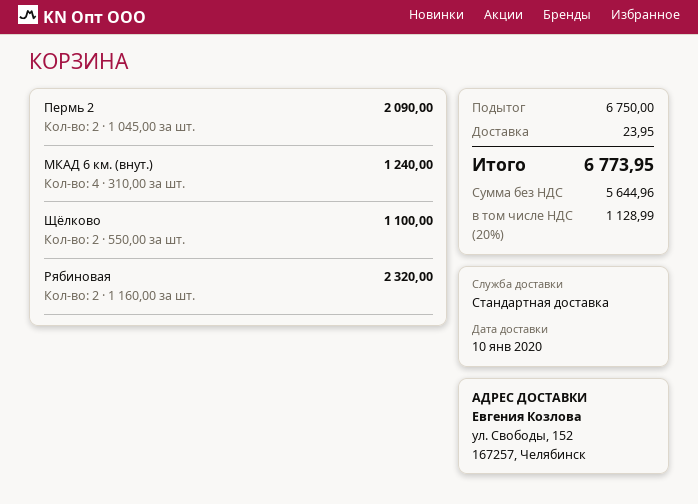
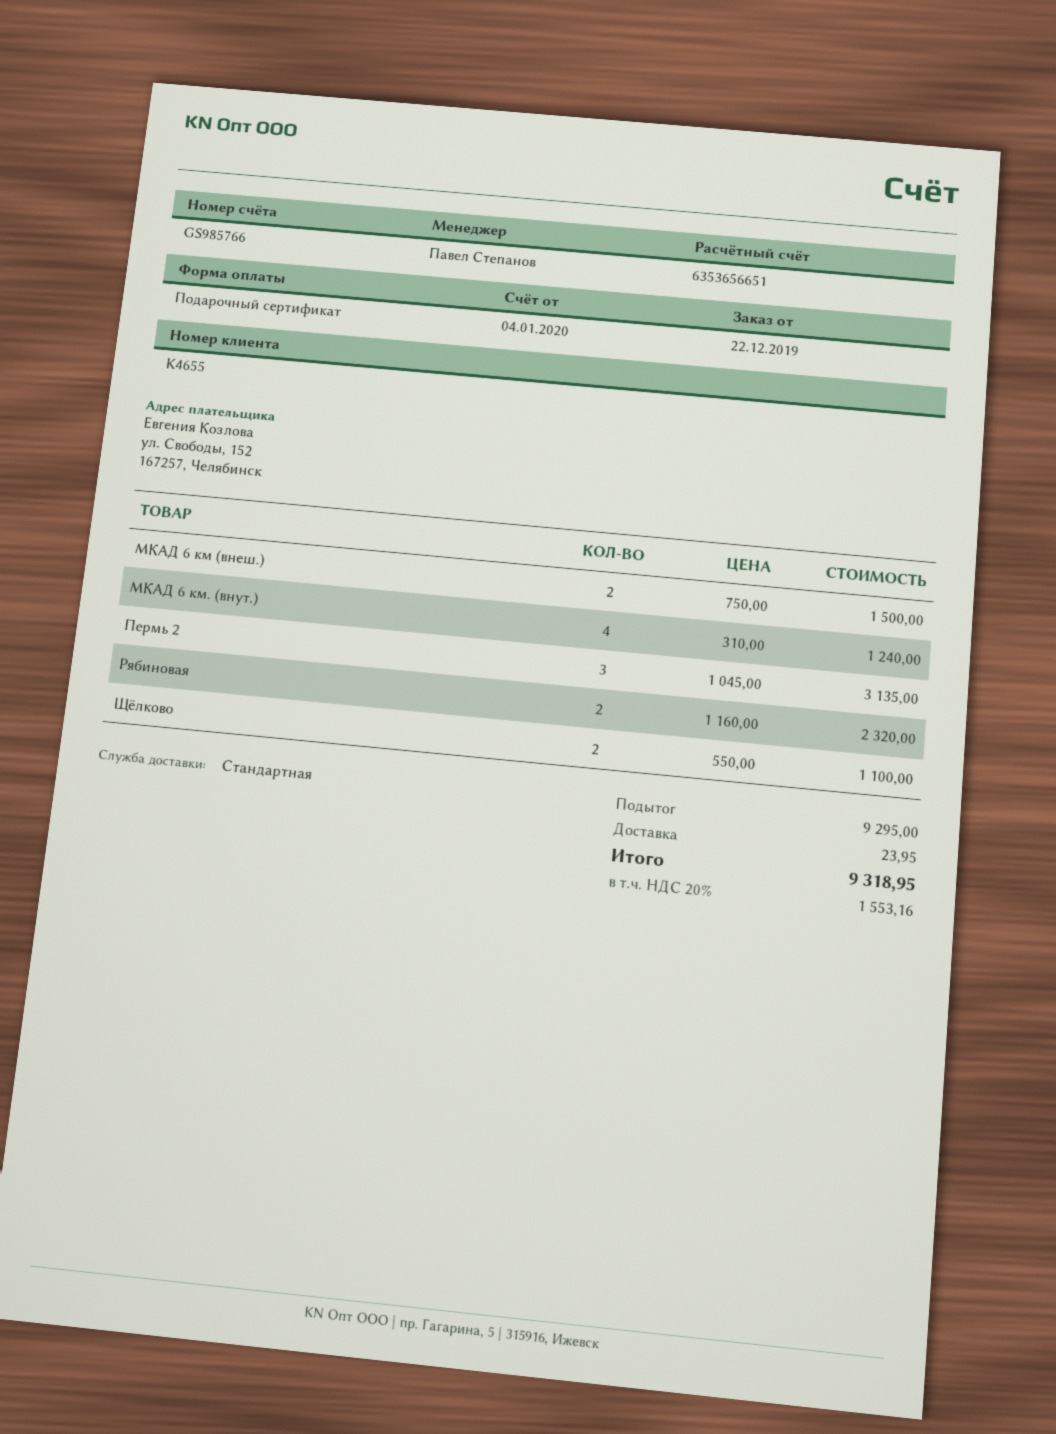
Пермь 2: 2 x 1045.00 = 2090.00 -> 3 x 1045.00 = 3135.00
МКАД 6 км (внеш.): none -> 2 x 750.00 = 1500.00
subtotal: 6750.00 -> 9295.00
tax: 20% = 1128.99 -> 20% = 1553.16
total: 6773.95 -> 9318.95

